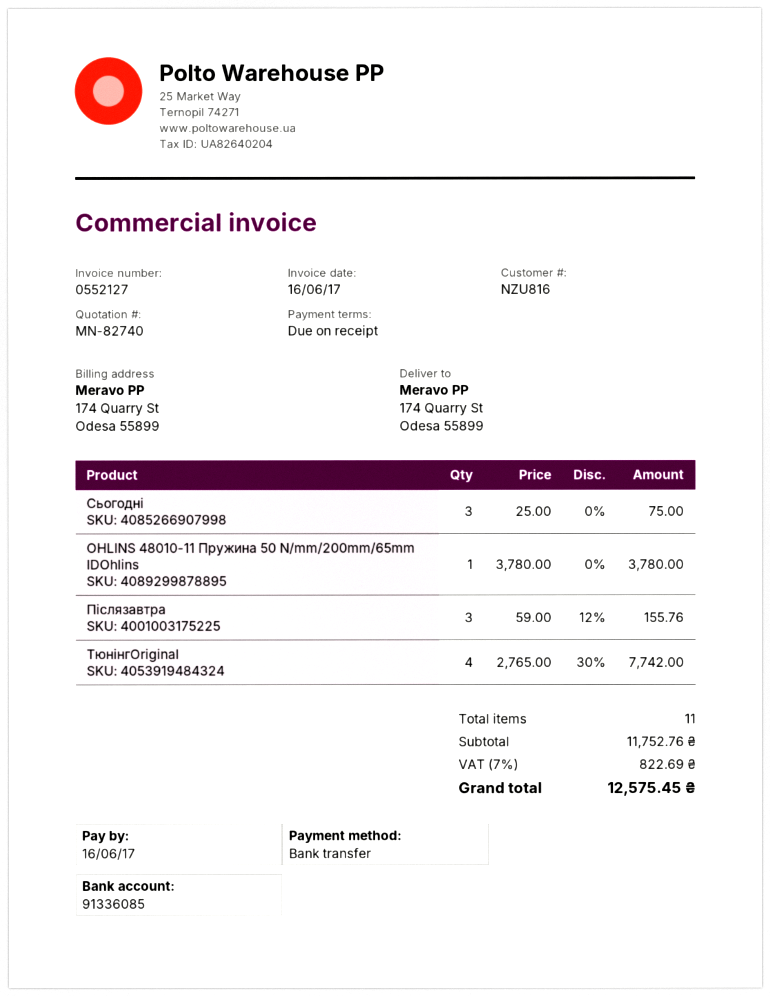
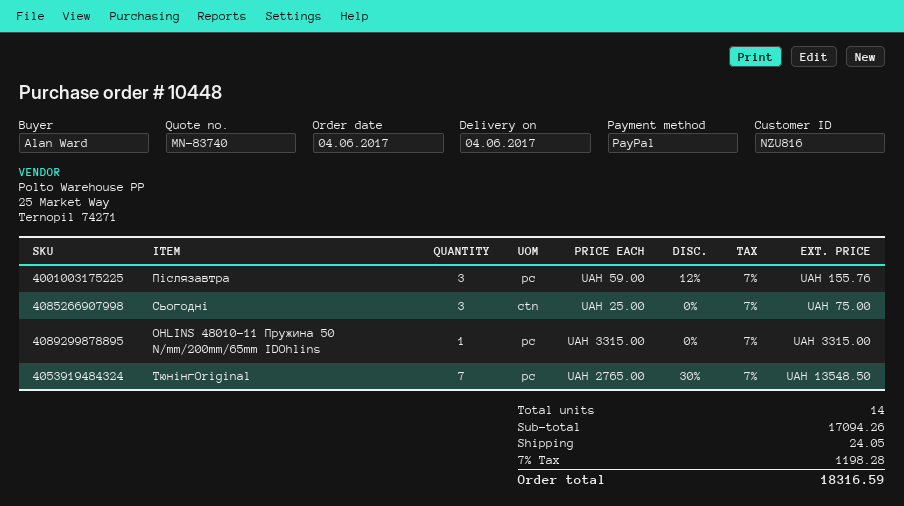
quote number: MN-82740 -> MN-83740
payment method: bank transfer -> PayPal
OHLINS 48010-11 Пружина 50 N/mm/200mm/65mm IDOhlins: 1 x 3780.00 = 3780.00 -> 1 x 3315.00 = 3315.00
ТюнінгOriginal: 4 x 2765.00 - 30% = 7742.00 -> 7 x 2765.00 - 30% = 13548.50
total quantity: 11 -> 14
subtotal: 11752.76 -> 17094.26
shipping: none -> 24.05
tax: 7% = 822.69 -> 7% = 1198.28
total: 12575.45 -> 18316.59

